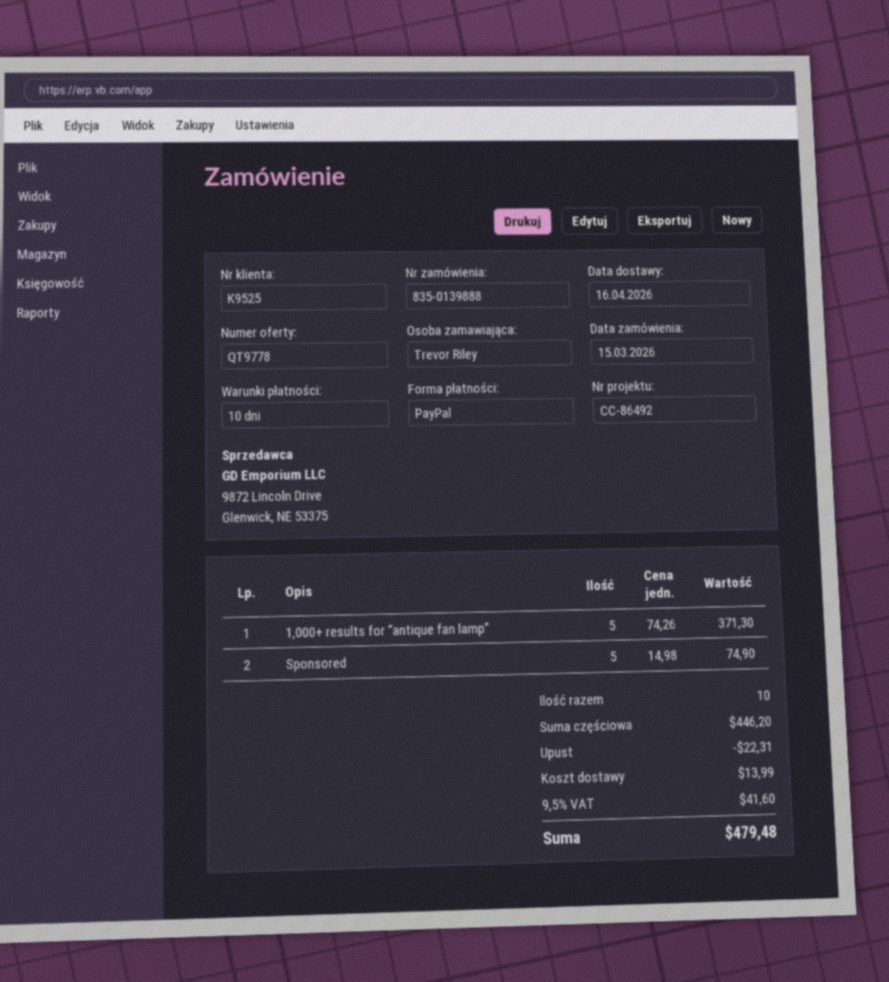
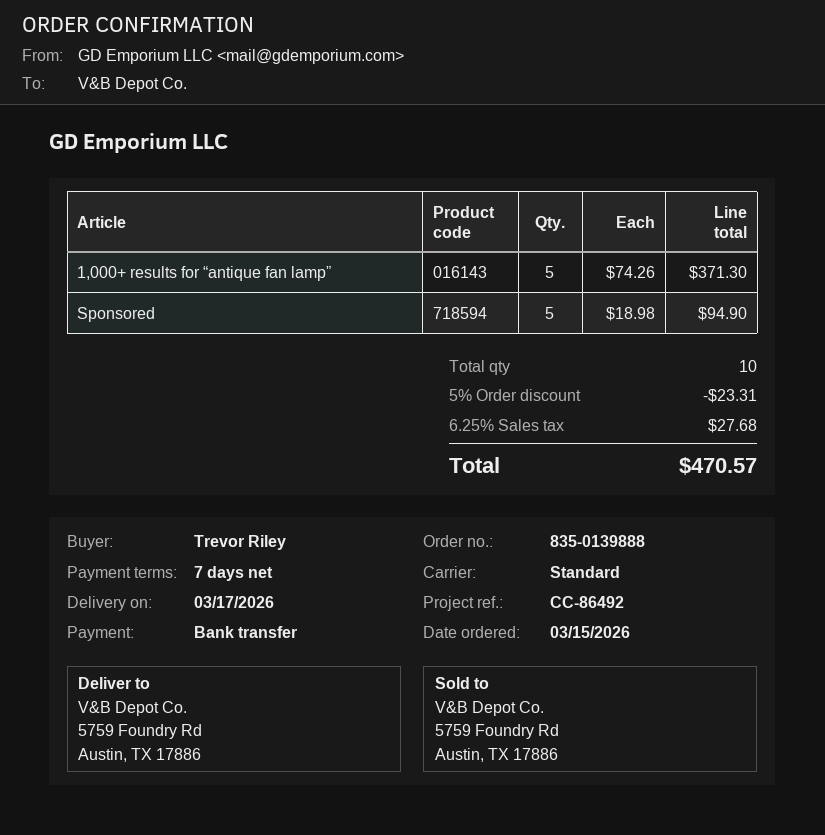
delivery date: 2026-04-16 -> 2026-03-17
payment terms: 10 days -> 7 days
payment method: PayPal -> bank transfer
Sponsored: 5 x 14.98 = 74.90 -> 5 x 18.98 = 94.90
discount: 22.31 -> 23.31
shipping: 13.99 -> none
tax: 9.5% = 41.60 -> 6.25% = 27.68
total: 479.48 -> 470.57

